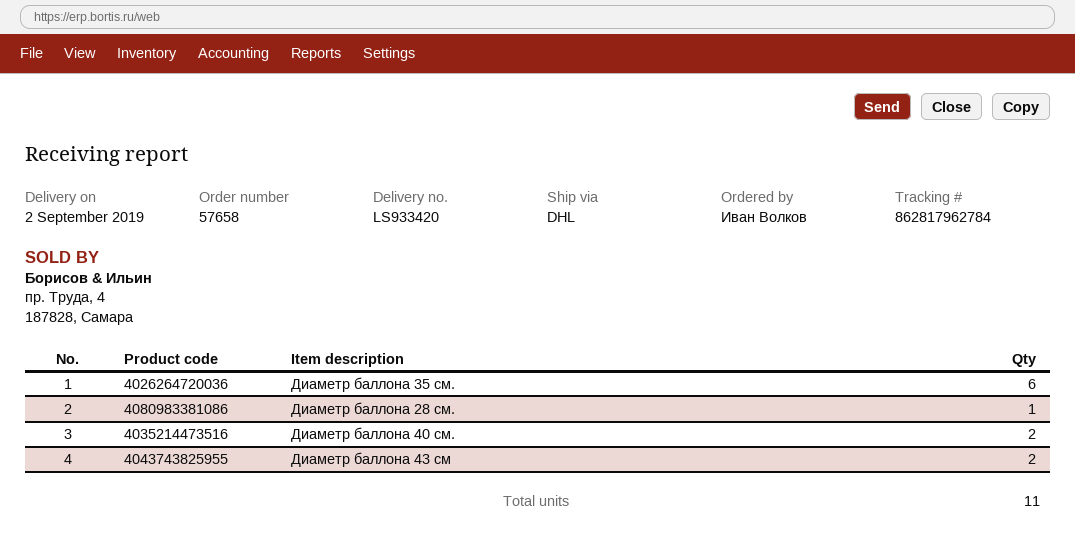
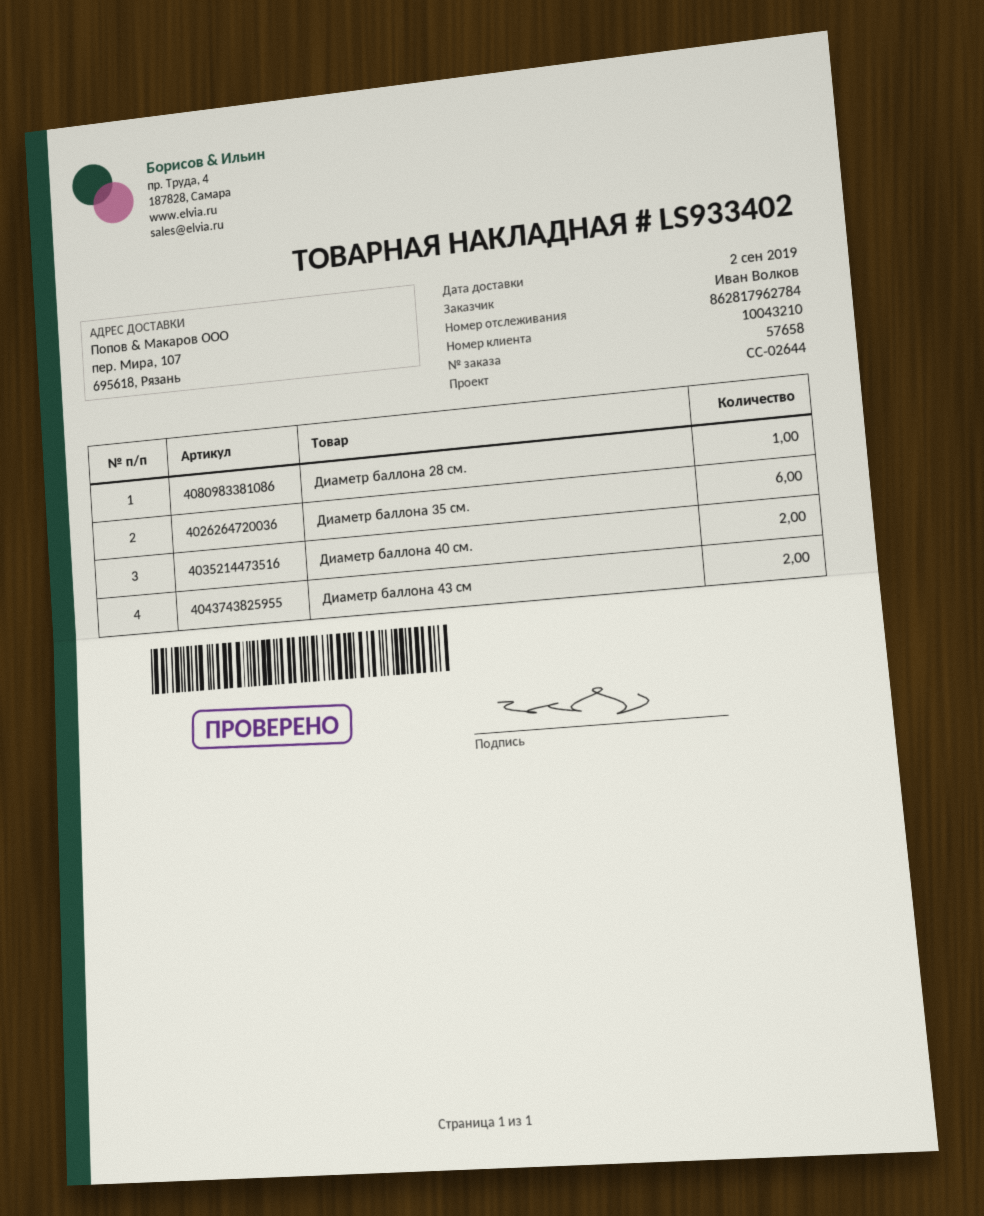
delivery note number: LS933420 -> LS933402

